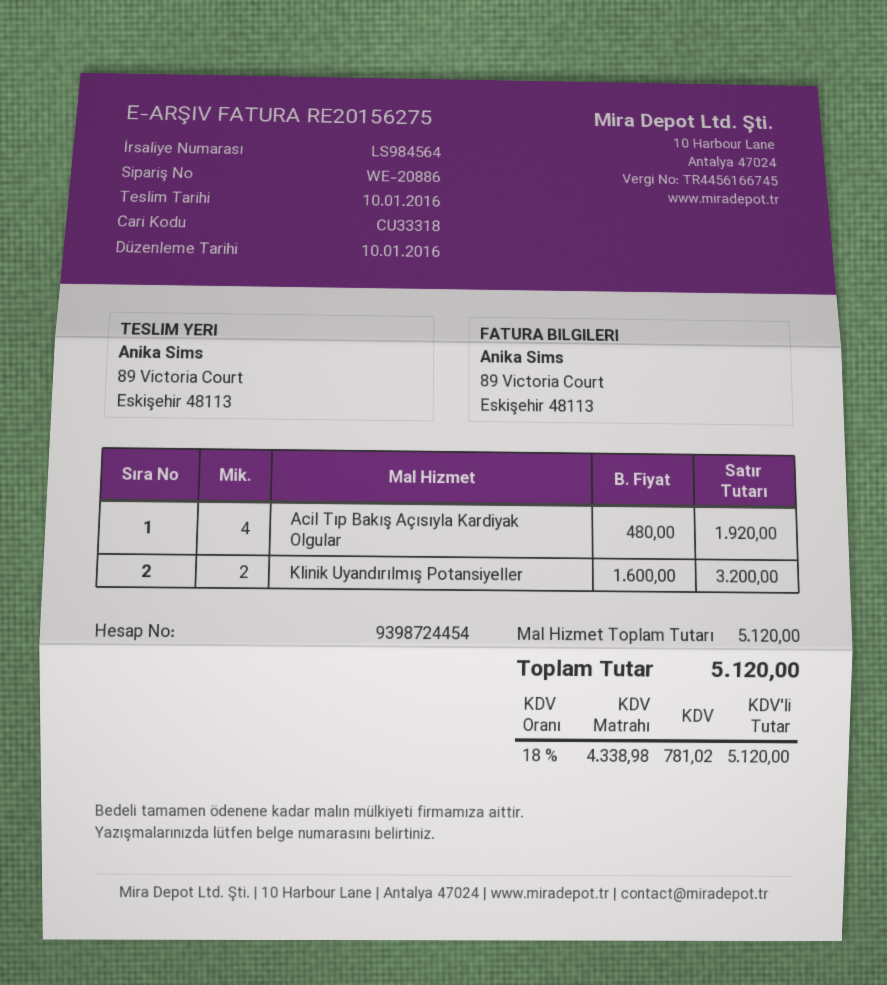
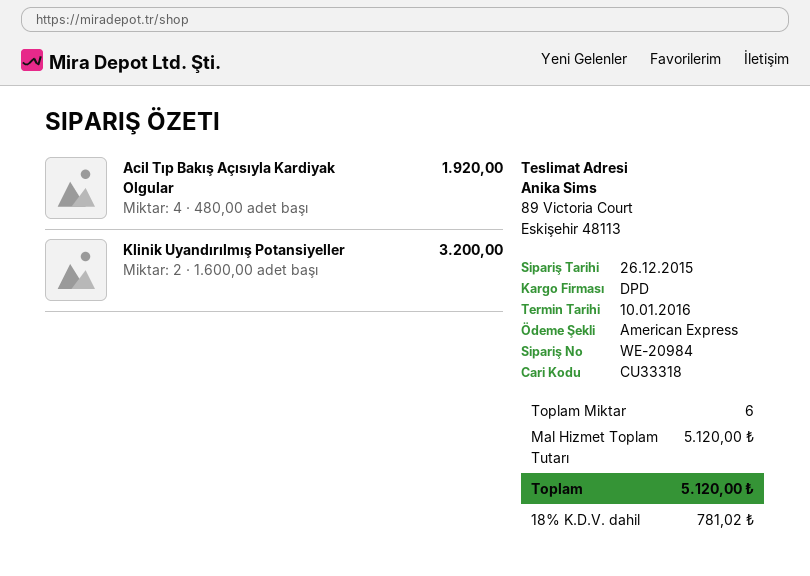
order number: WE-20886 -> WE-20984

